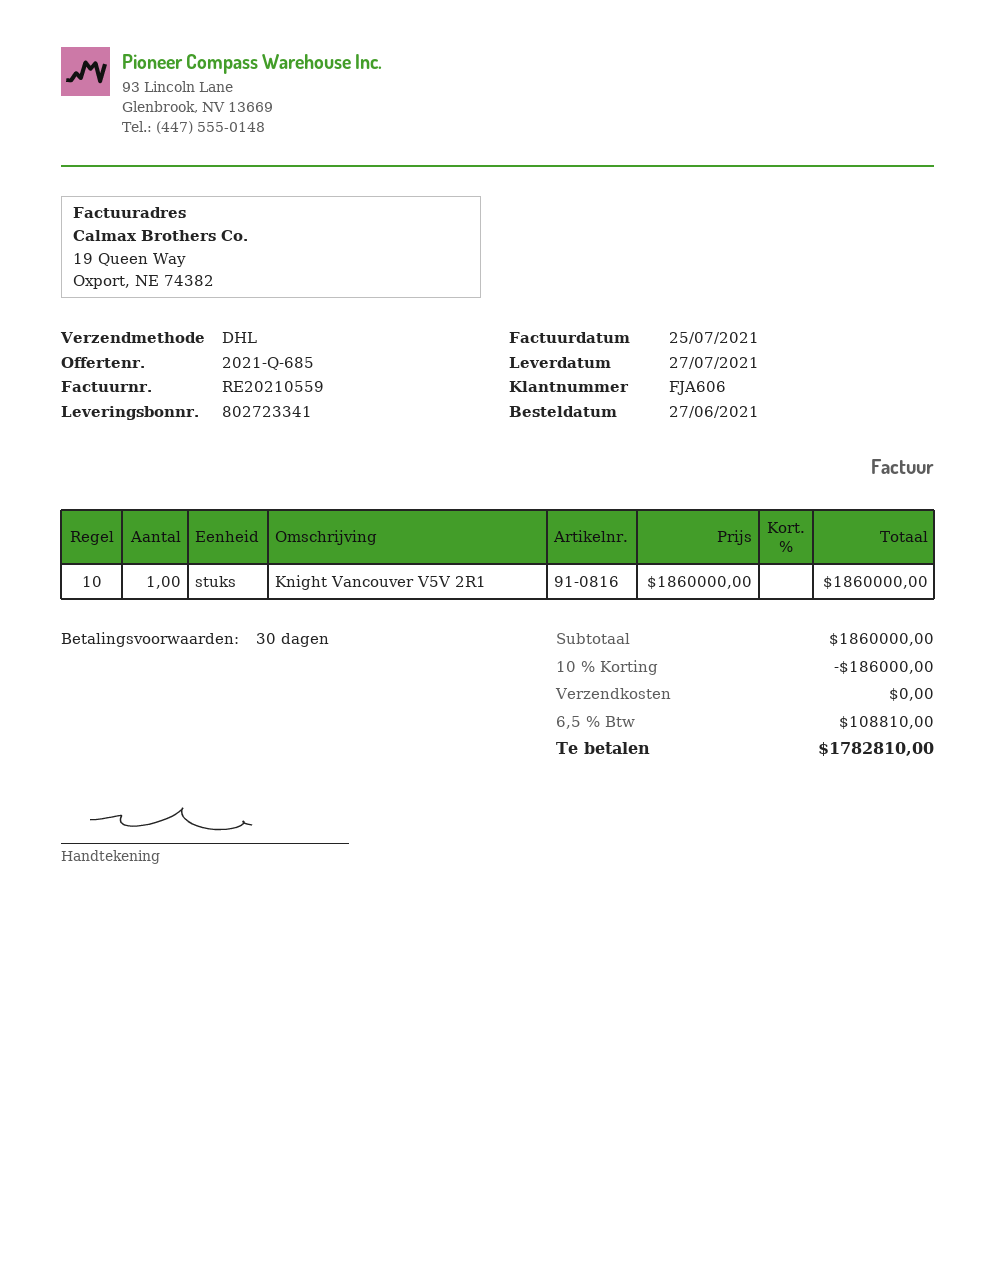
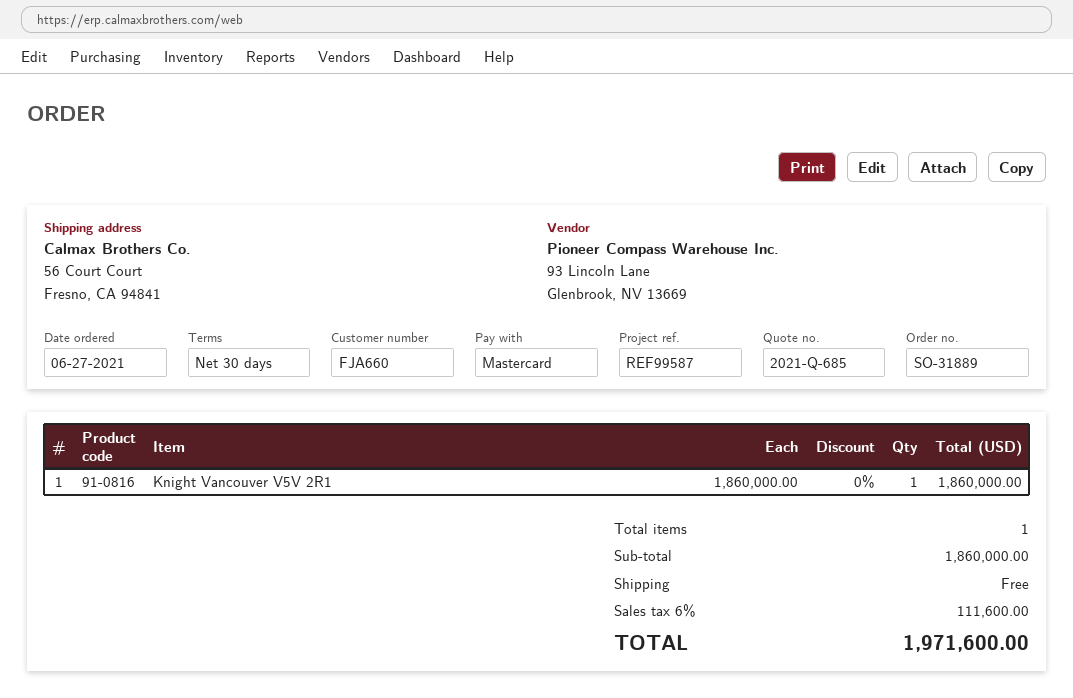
customer number: FJA606 -> FJA660
discount: 10% = 186000.00 -> none
tax: 6.5% = 108810.00 -> 6% = 111600.00
total: 1782810.00 -> 1971600.00

